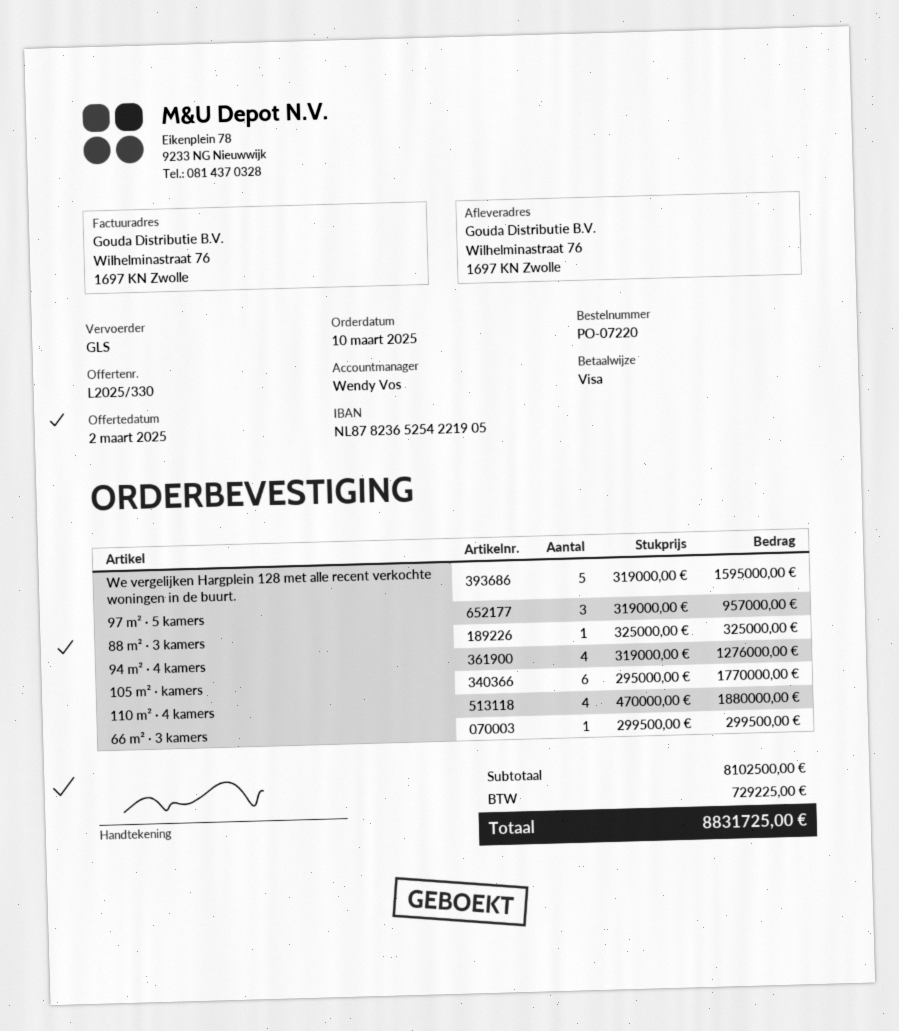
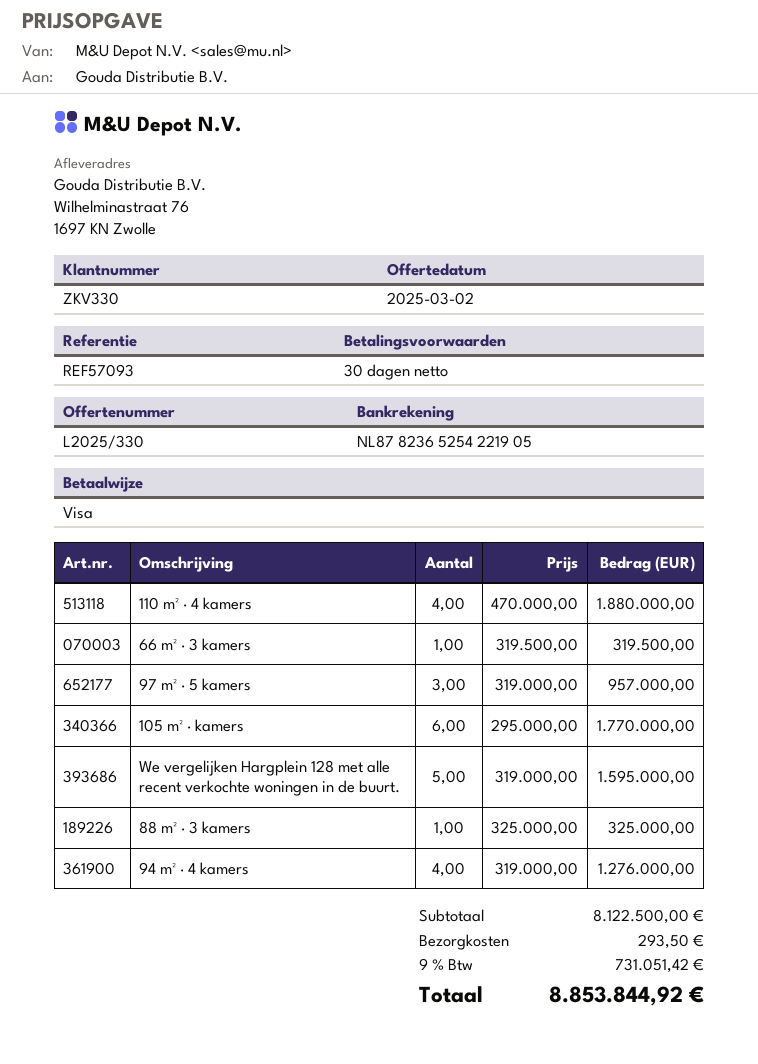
66 m² · 3 kamers: 1 x 299500.00 = 299500.00 -> 1 x 319500.00 = 319500.00
subtotal: 8102500.00 -> 8122500.00
shipping: none -> 293.50
tax: 729225.00 -> 731051.42
total: 8831725.00 -> 8853844.92

